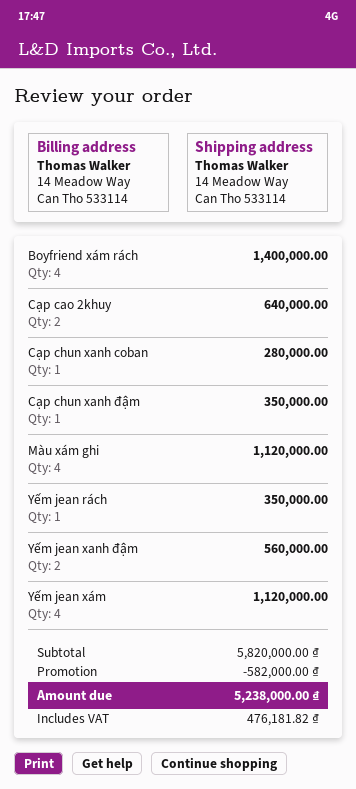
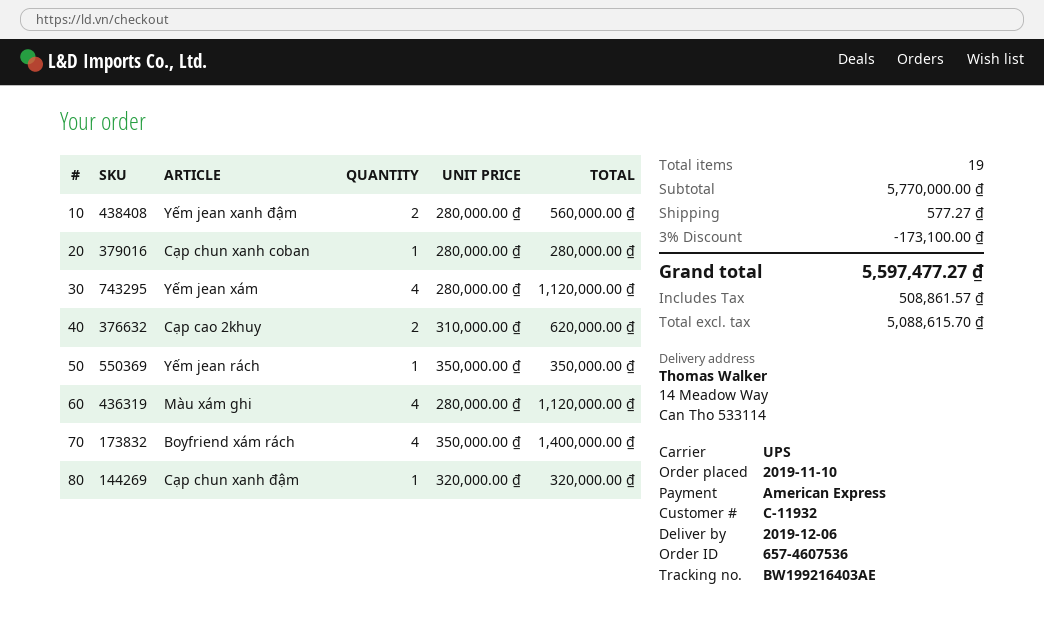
Cạp cao 2khuy: 2 for 640000.00 -> 2 for 620000.00
Cạp chun xanh đậm: 1 for 350000.00 -> 1 for 320000.00
subtotal: 5820000.00 -> 5770000.00
discount: 582000.00 -> 173100.00
shipping: none -> 577.27
tax: 476181.82 -> 508861.57
total: 5238000.00 -> 5597477.27

